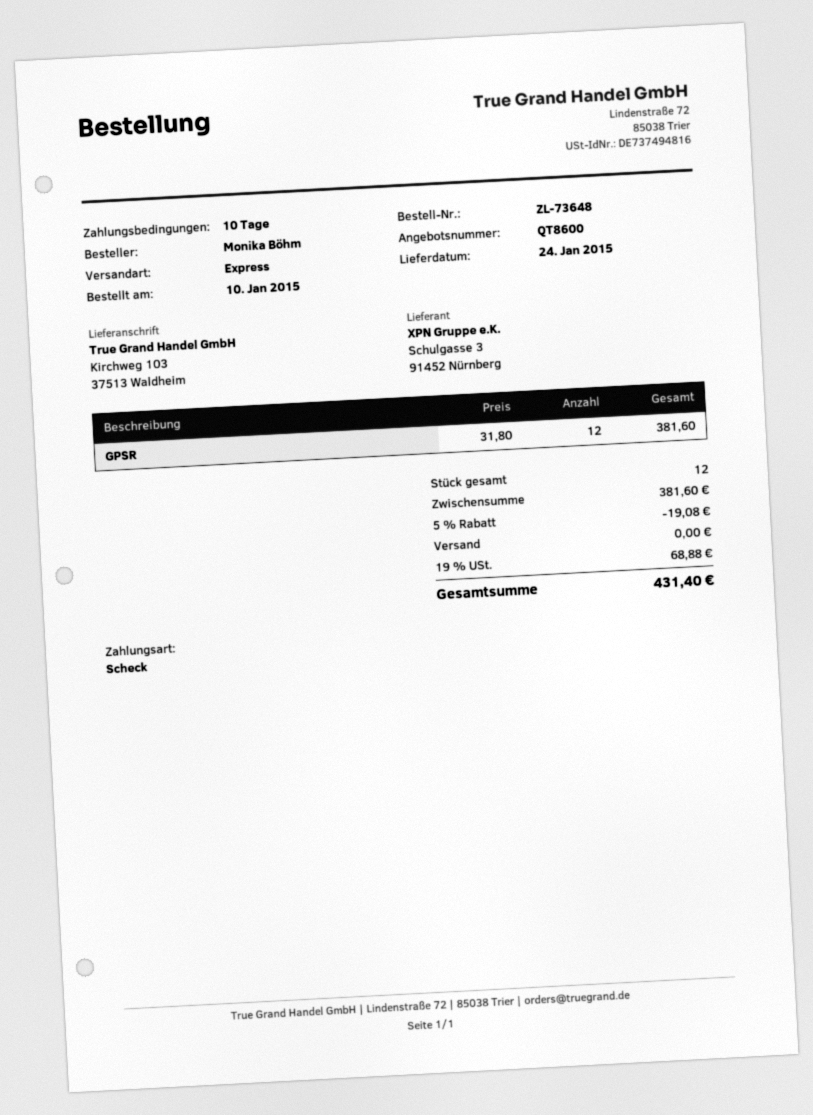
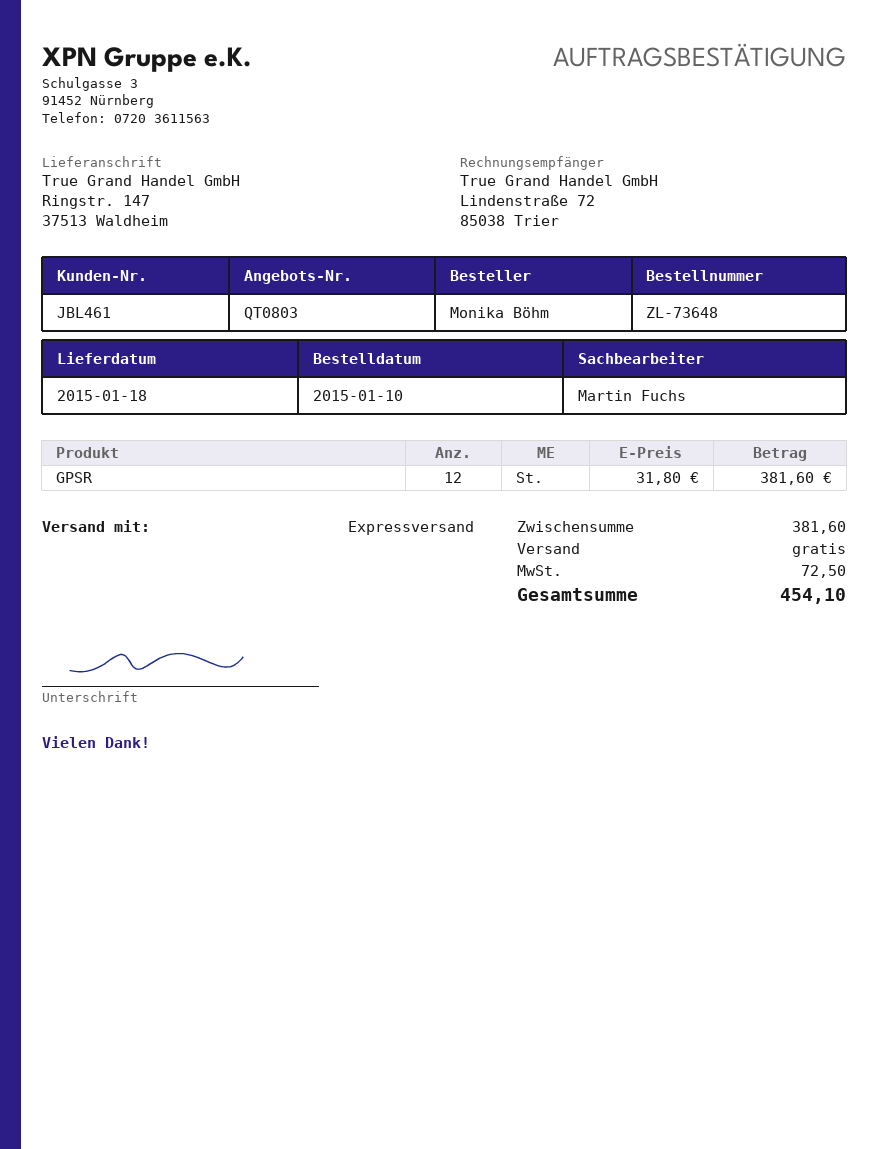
quote number: QT8600 -> QT0803
delivery date: 2015-01-24 -> 2015-01-18
ship to: Kirchweg 103, 37513 Waldheim -> Ringstr. 147, 37513 Waldheim
discount: 5% = 19.08 -> none
tax: 68.88 -> 72.50
total: 431.40 -> 454.10

